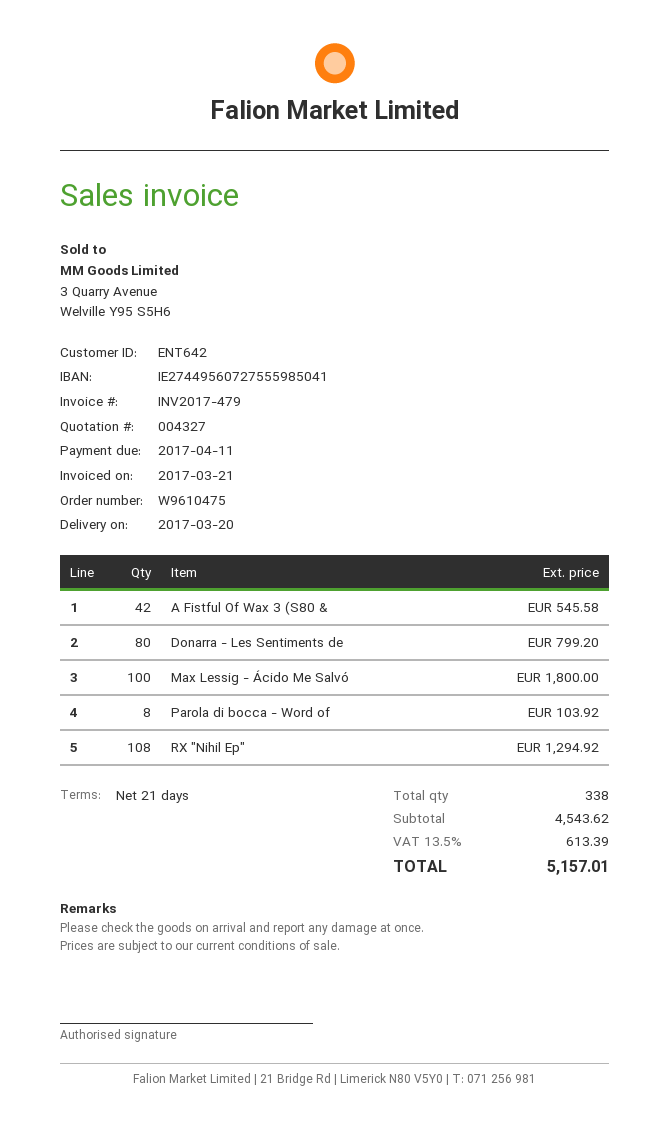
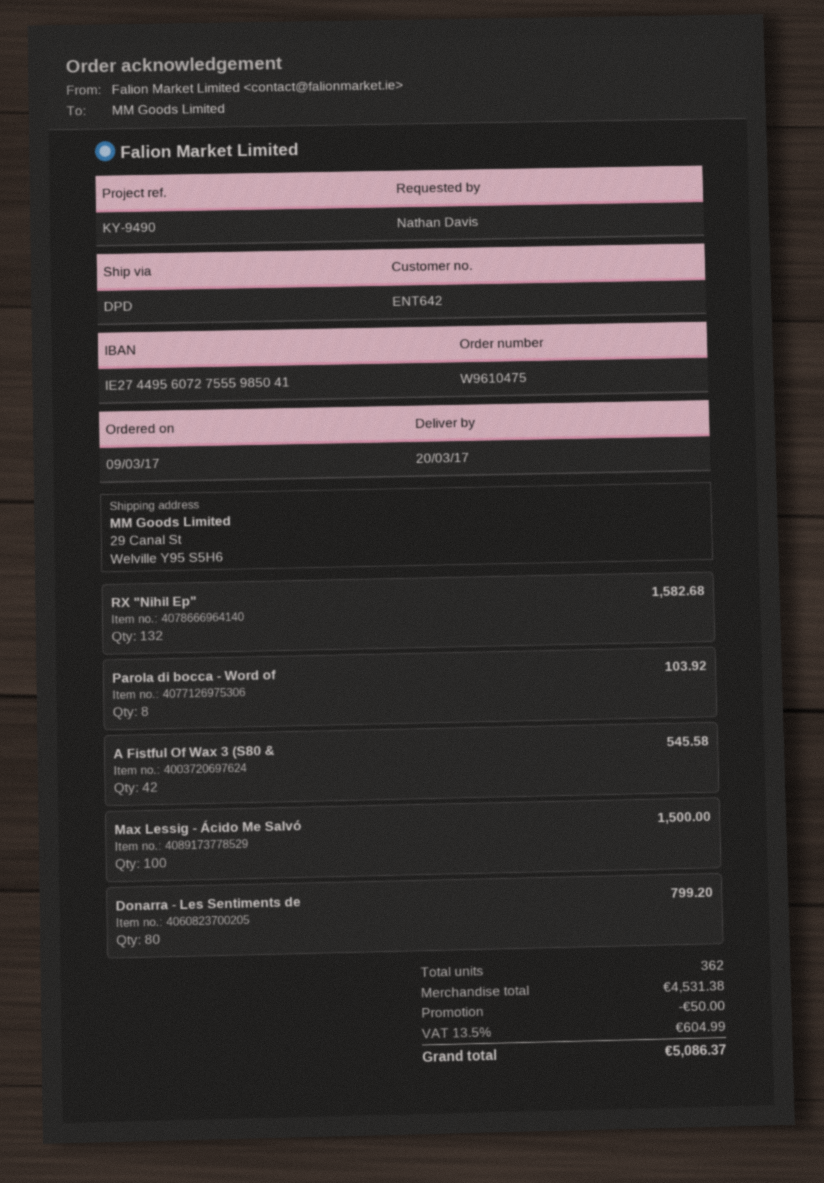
Max Lessig - Ácido Me Salvó: 100 for 1800.00 -> 100 for 1500.00
RX "Nihil Ep": 108 for 1294.92 -> 132 for 1582.68
total quantity: 338 -> 362
subtotal: 4543.62 -> 4531.38
discount: none -> 50.00
tax: 13.5% = 613.39 -> 13.5% = 604.99
total: 5157.01 -> 5086.37

